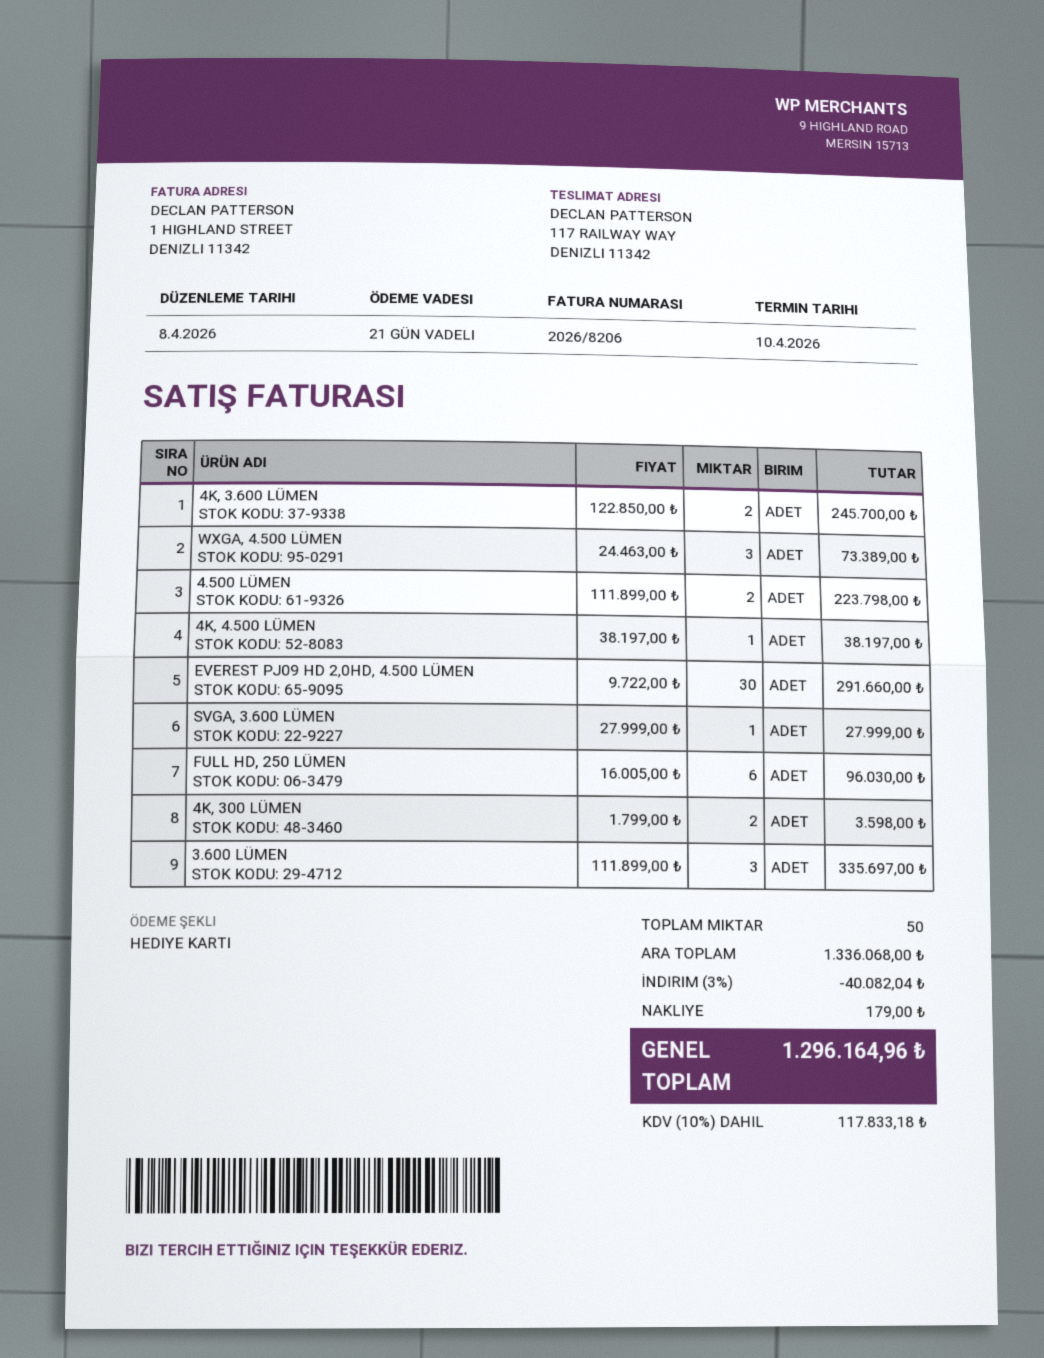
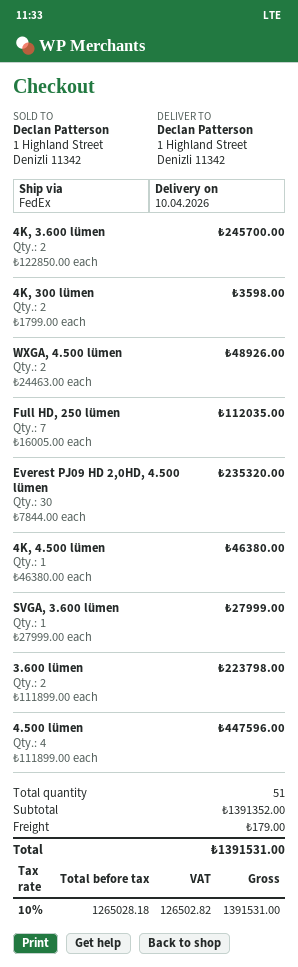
ship to: 117 RAILWAY WAY, DENIZLI 11342 -> 1 Highland Street, Denizli 11342
WXGA, 4.500 LÜMEN: 3 x 24463.00 = 73389.00 -> 2 x 24463.00 = 48926.00
4.500 LÜMEN: 2 x 111899.00 = 223798.00 -> 4 x 111899.00 = 447596.00
4K, 4.500 LÜMEN: 1 x 38197.00 = 38197.00 -> 1 x 46380.00 = 46380.00
EVEREST PJ09 HD 2,0HD, 4.500 LÜMEN: 30 x 9722.00 = 291660.00 -> 30 x 7844.00 = 235320.00
FULL HD, 250 LÜMEN: 6 x 16005.00 = 96030.00 -> 7 x 16005.00 = 112035.00
3.600 LÜMEN: 3 x 111899.00 = 335697.00 -> 2 x 111899.00 = 223798.00
total quantity: 50 -> 51
subtotal: 1336068.00 -> 1391352.00
discount: 3% = 40082.04 -> none
tax: 10% = 117833.18 -> 10% = 126502.82
total: 1296164.96 -> 1391531.00

